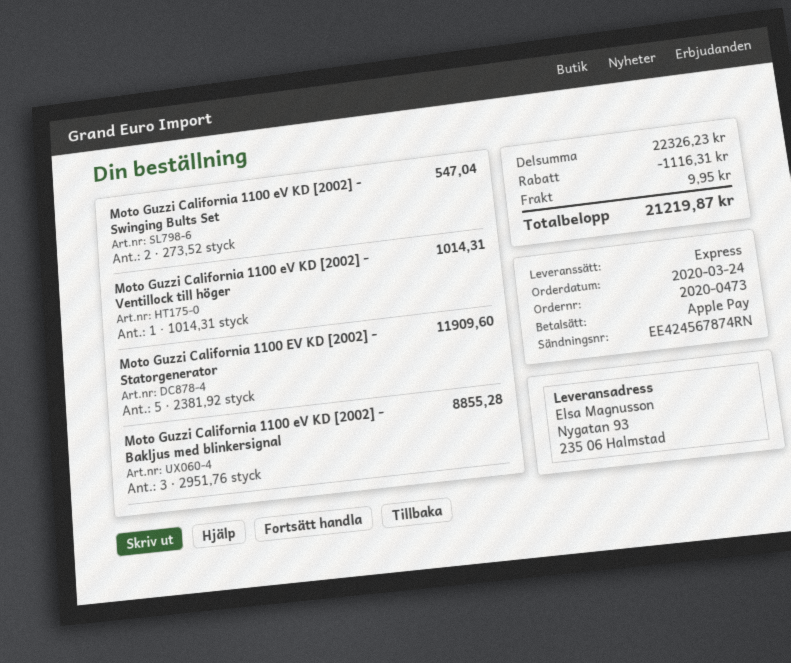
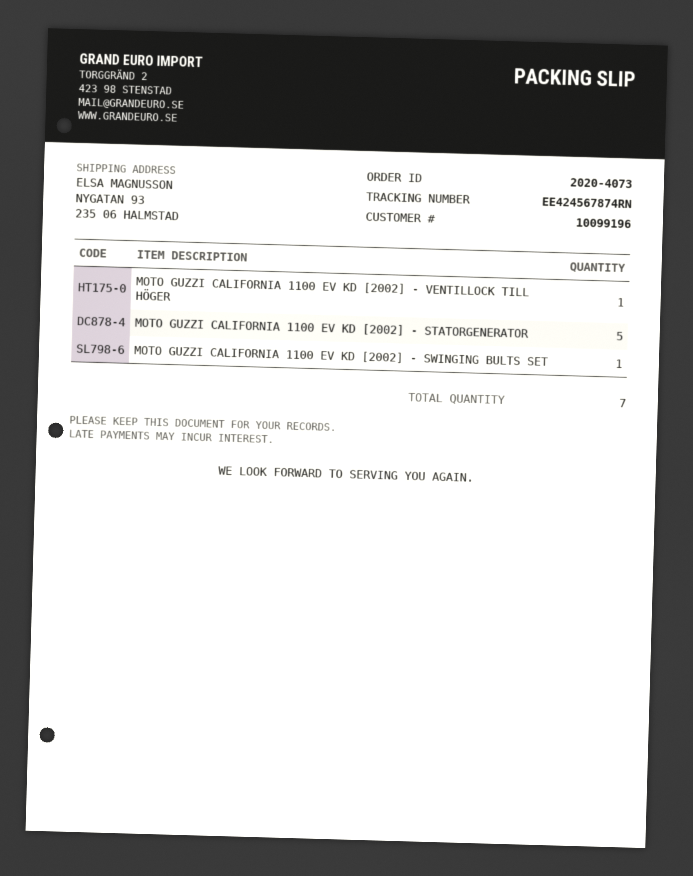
order number: 2020-0473 -> 2020-4073
Moto Guzzi California 1100 eV KD [2002] - Swinging Bults Set: 2 -> 1
Moto Guzzi California 1100 eV KD [2002] - Bakljus med blinkersignal: 3 -> none

